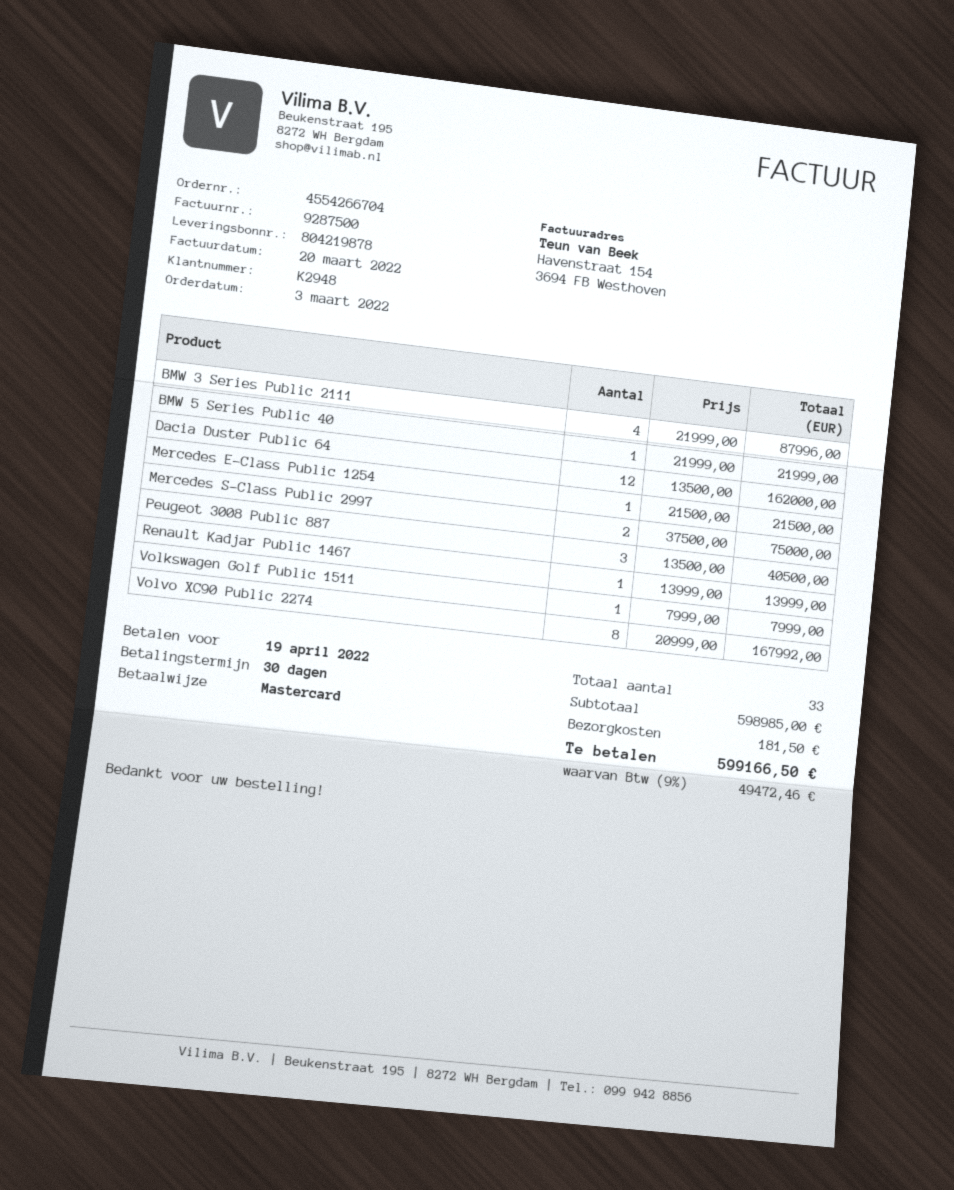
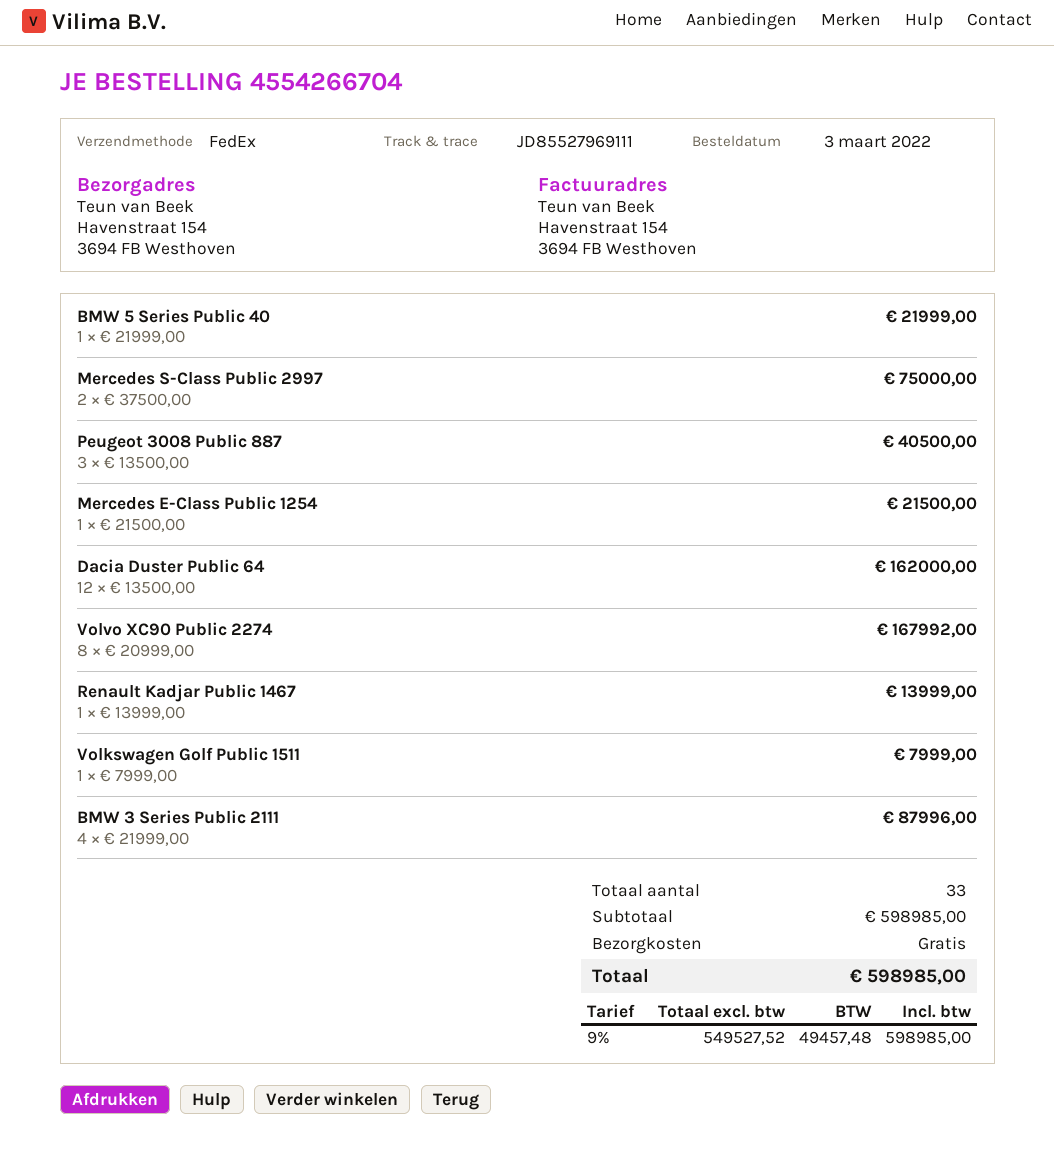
shipping: 181.50 -> 0.00
tax: 9% = 49472.46 -> 9% = 49457.48
total: 599166.50 -> 598985.00

